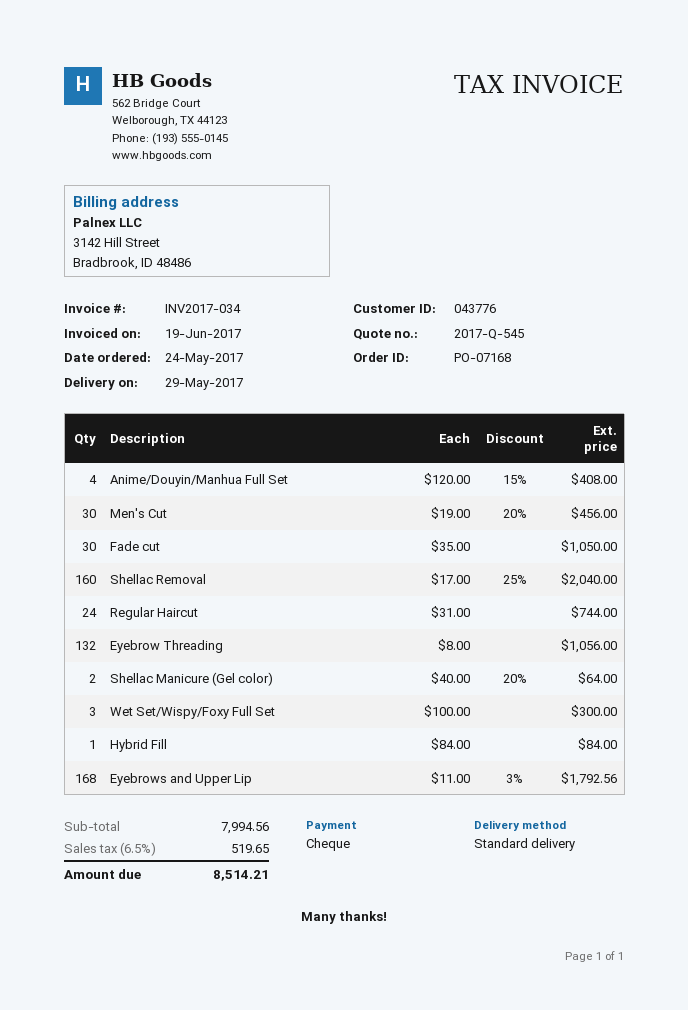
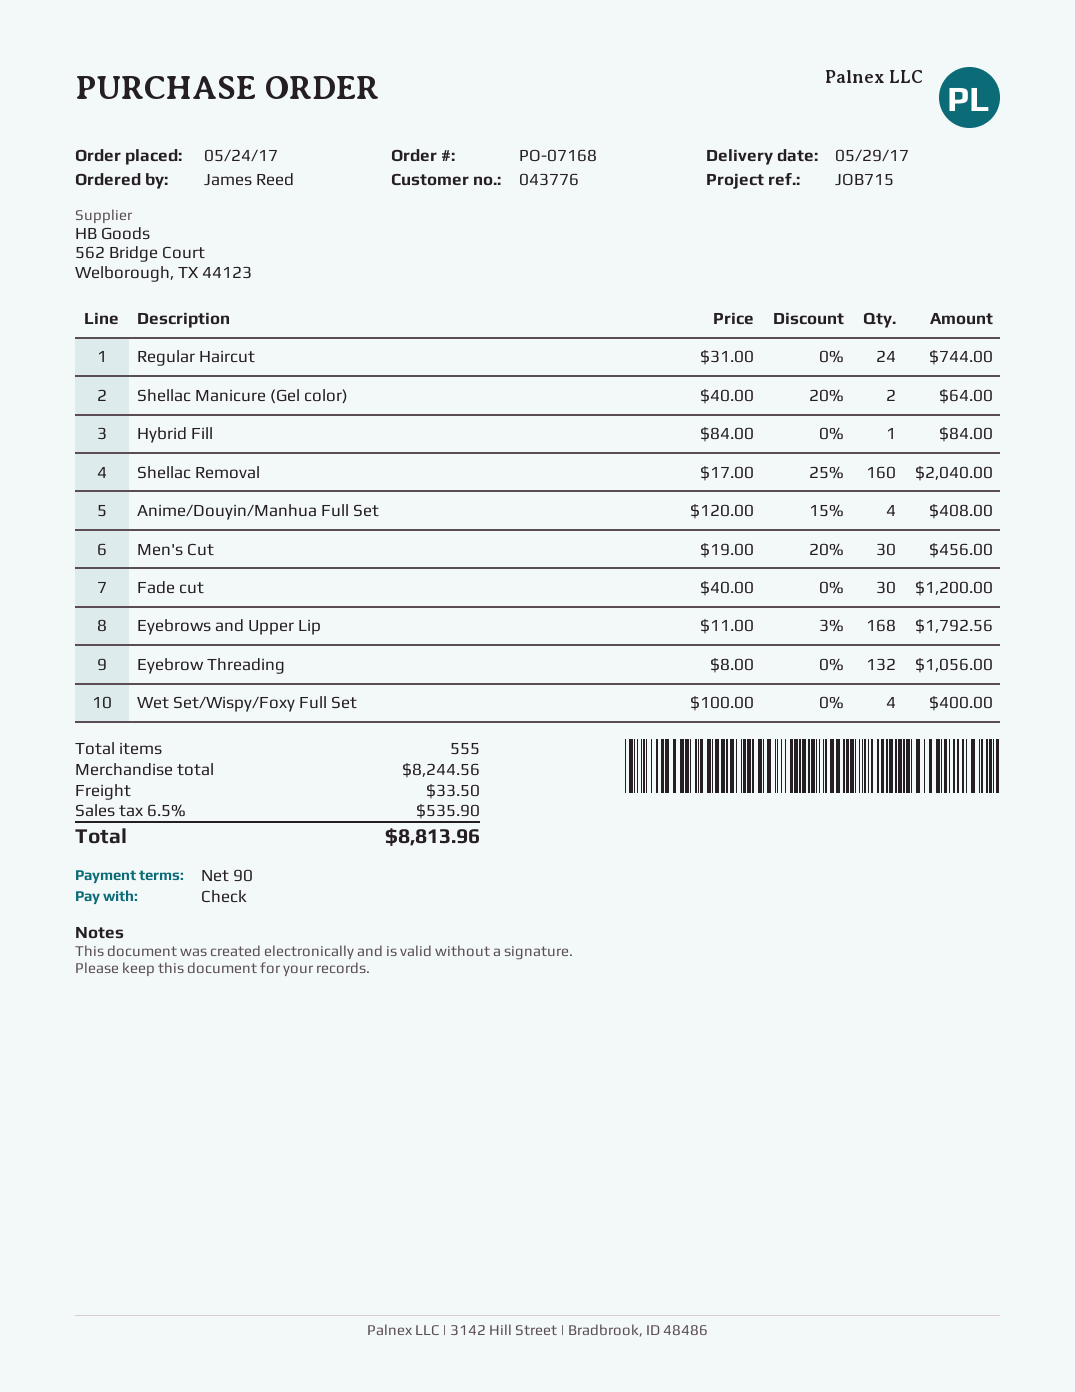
Fade cut: 30 x 35.00 = 1050.00 -> 30 x 40.00 = 1200.00
Wet Set/Wispy/Foxy Full Set: 3 x 100.00 = 300.00 -> 4 x 100.00 = 400.00
subtotal: 7994.56 -> 8244.56
shipping: none -> 33.50
tax: 6.5% = 519.65 -> 6.5% = 535.90
total: 8514.21 -> 8813.96

